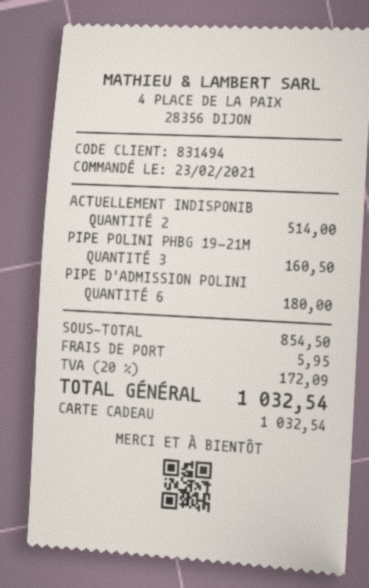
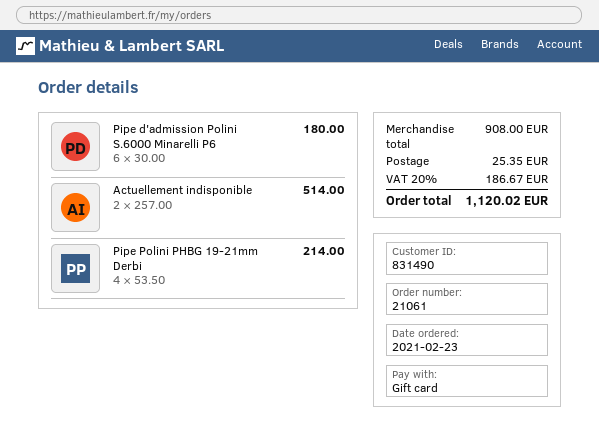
customer number: 831494 -> 831490
PIPE POLINI PHBG 19-21M: 3 for 160.50 -> 4 for 214.00
subtotal: 854.50 -> 908.00
shipping: 5.95 -> 25.35
tax: 20% = 172.09 -> 20% = 186.67
total: 1032.54 -> 1120.02

